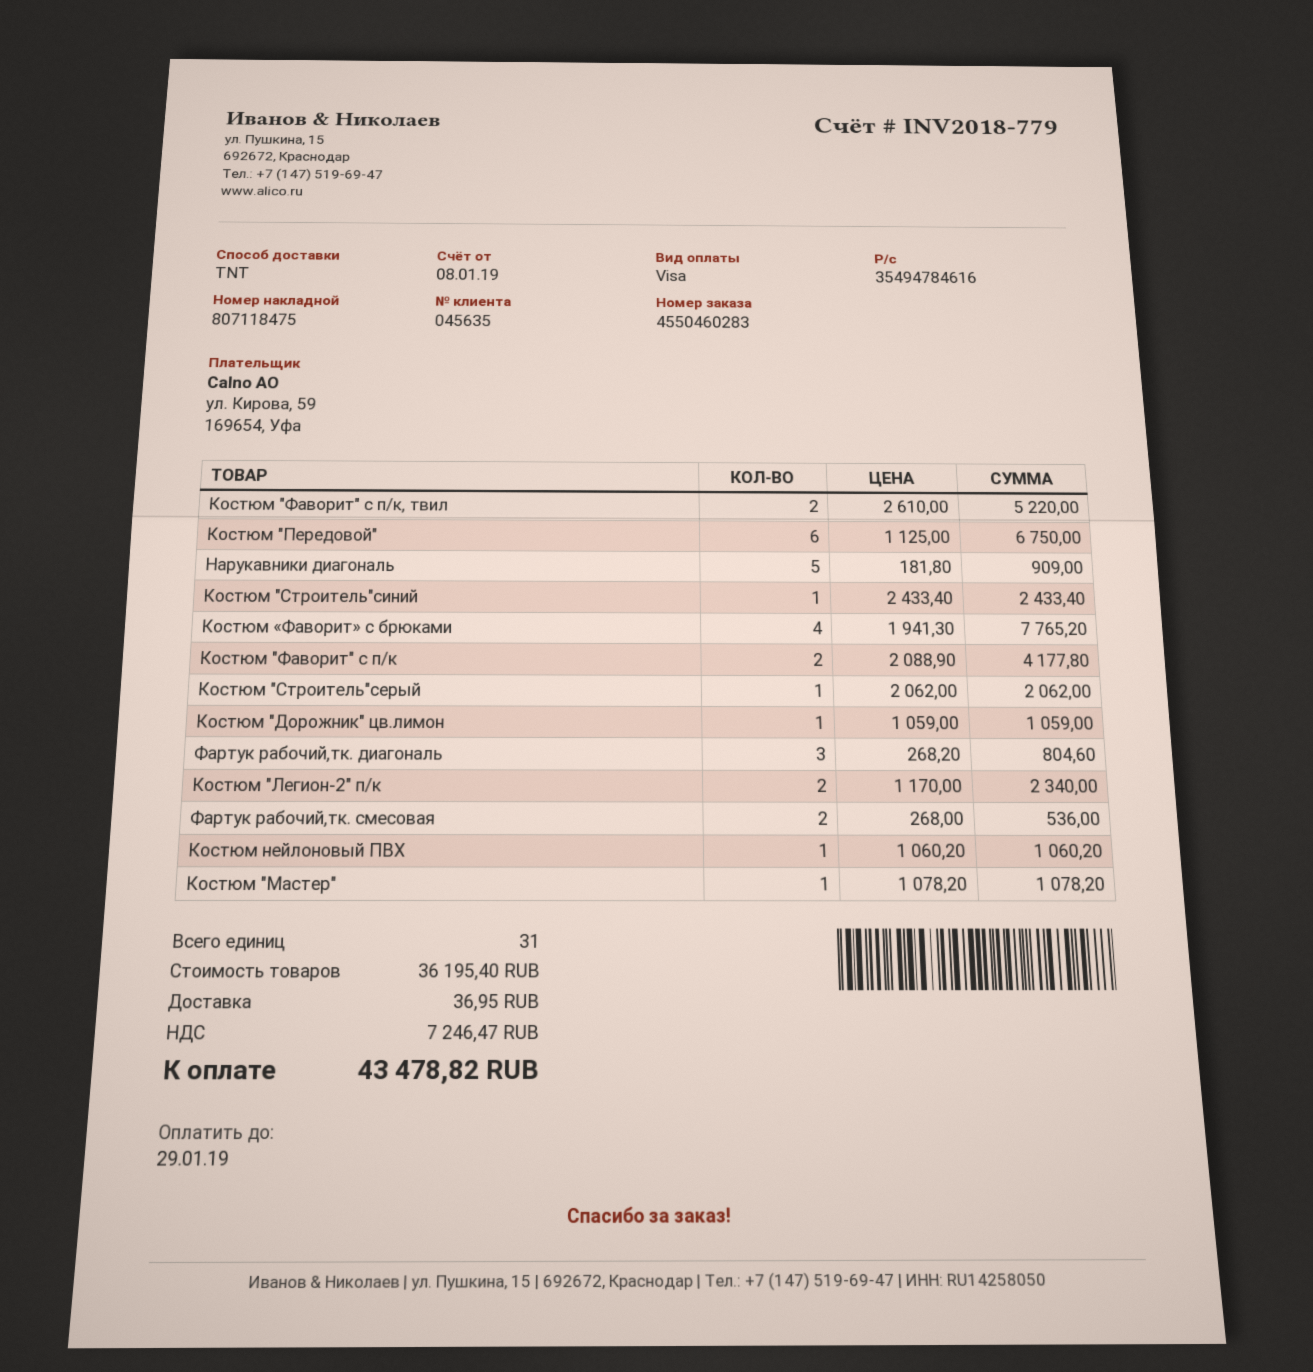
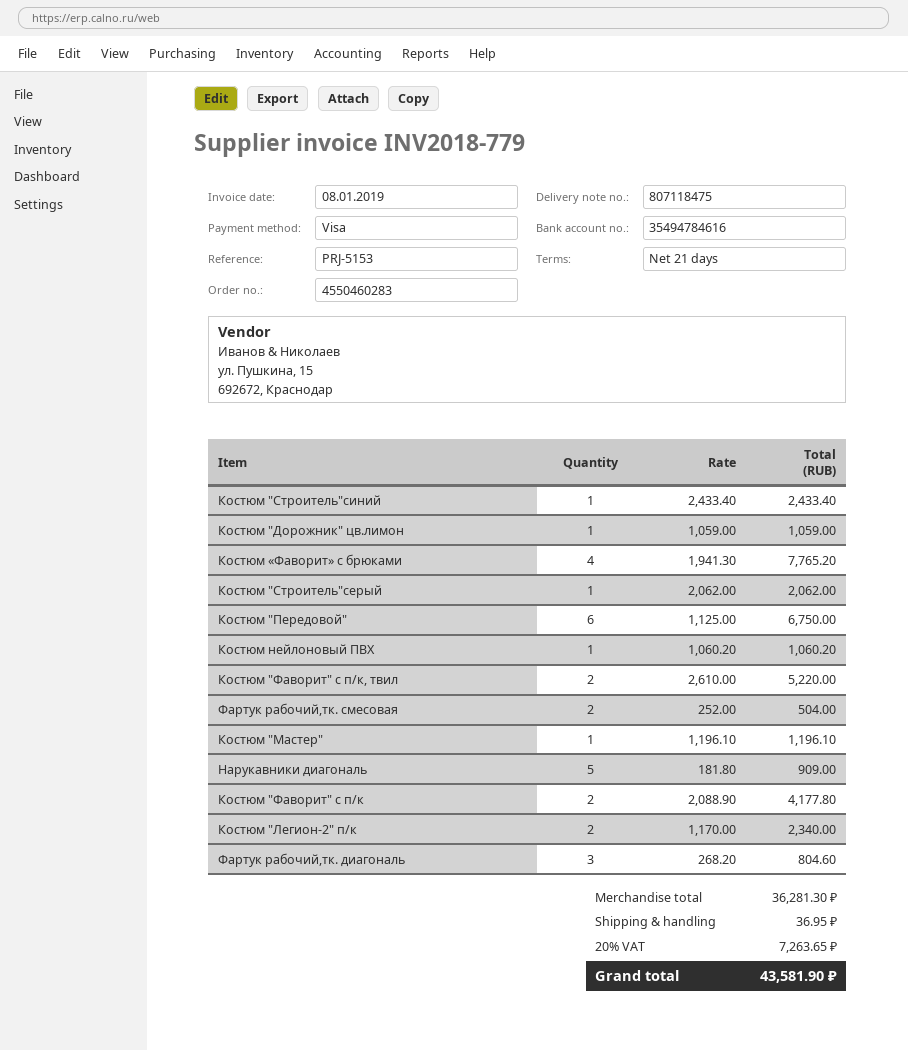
Фартук рабочий,тк. смесовая: 2 x 268.00 = 536.00 -> 2 x 252.00 = 504.00
Костюм "Мастер": 1 x 1078.20 = 1078.20 -> 1 x 1196.10 = 1196.10
subtotal: 36195.40 -> 36281.30
tax: 7246.47 -> 7263.65
total: 43478.82 -> 43581.90

